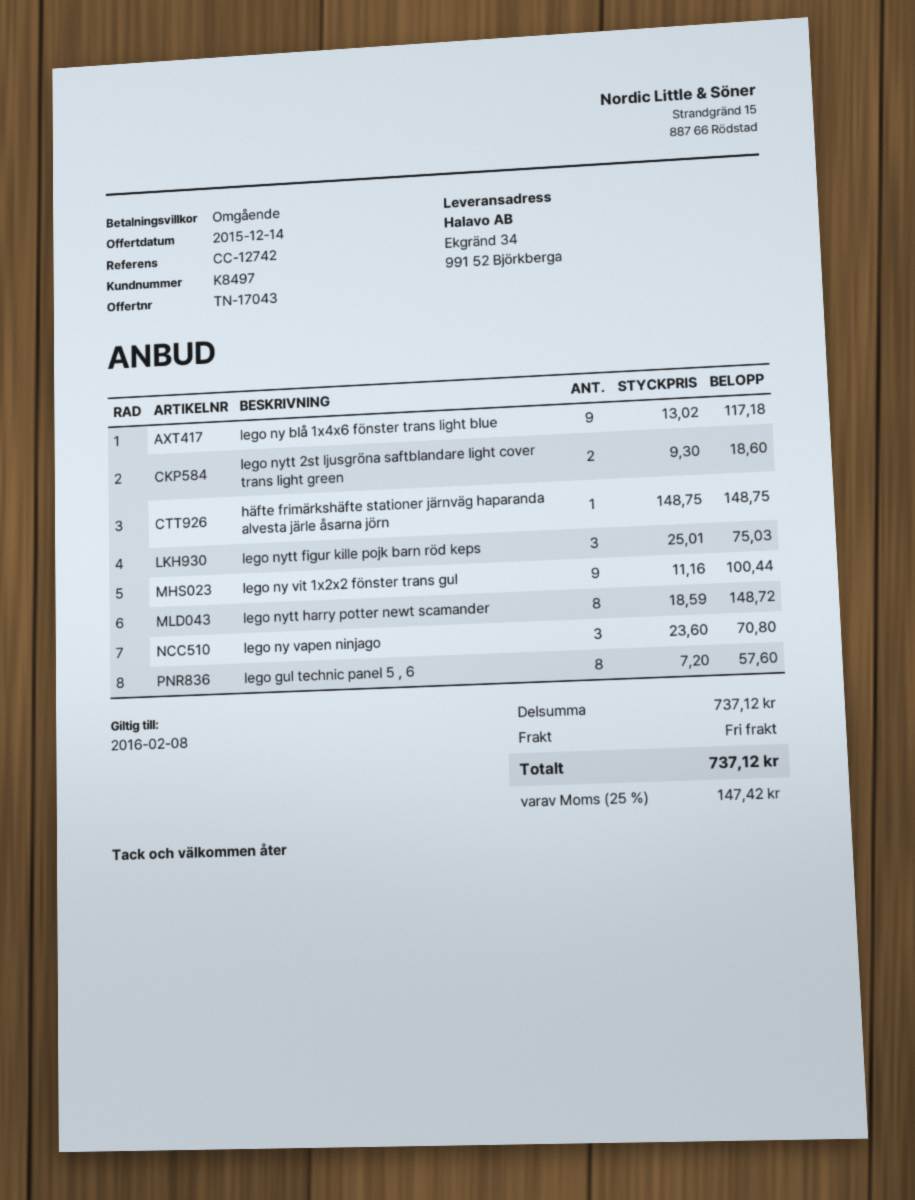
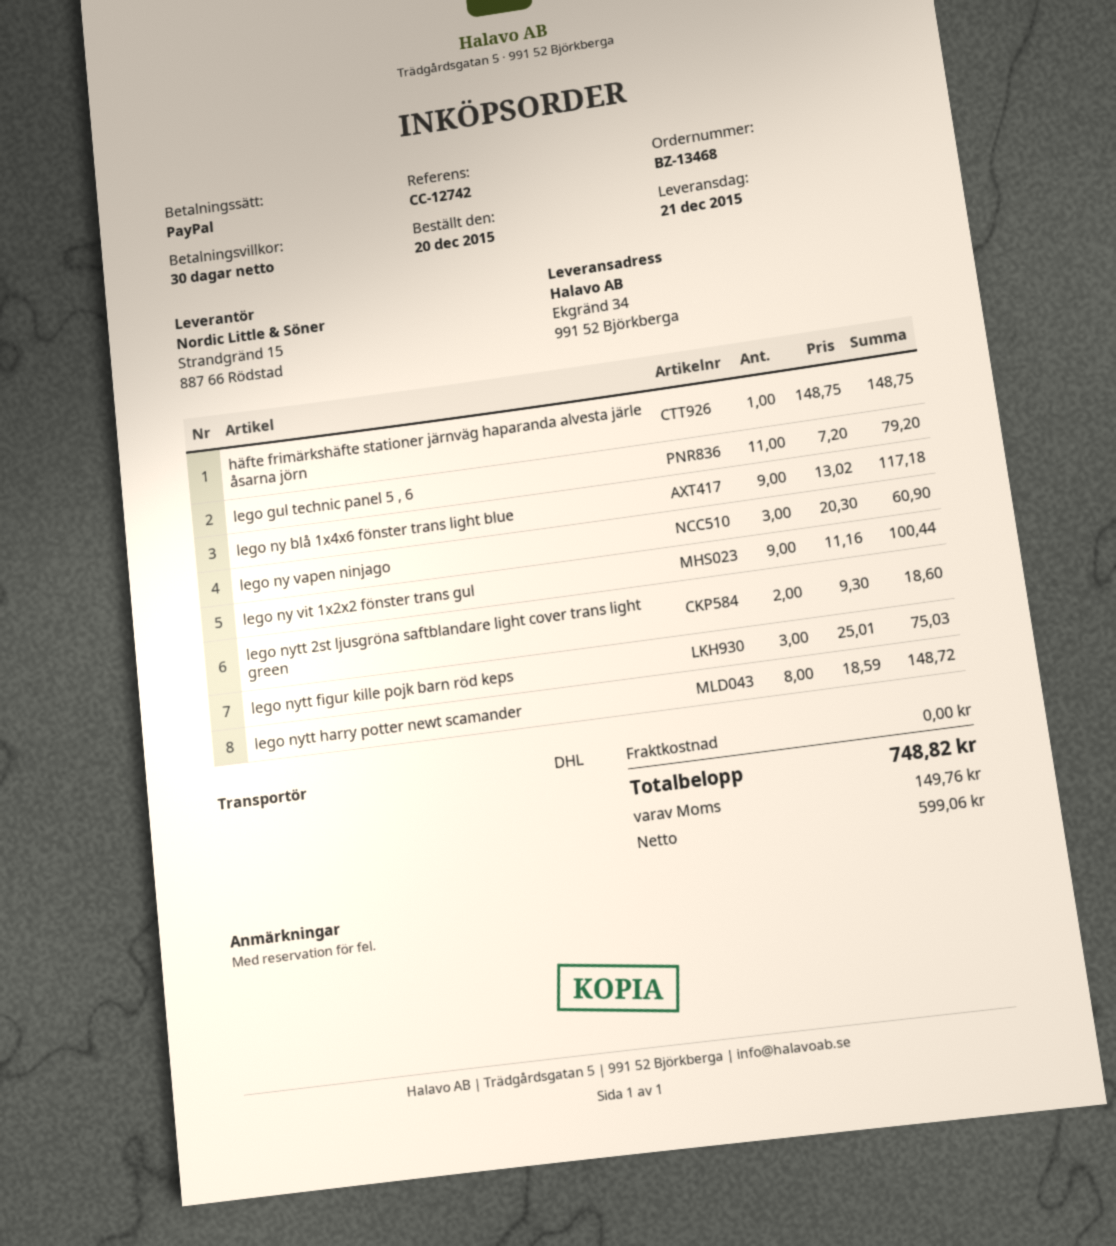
payment terms: on receipt -> 30 days
lego ny vapen ninjago: 3 x 23.60 = 70.80 -> 3 x 20.30 = 60.90
lego gul technic panel 5 , 6: 8 x 7.20 = 57.60 -> 11 x 7.20 = 79.20
tax: 147.42 -> 149.76
total: 737.12 -> 748.82

